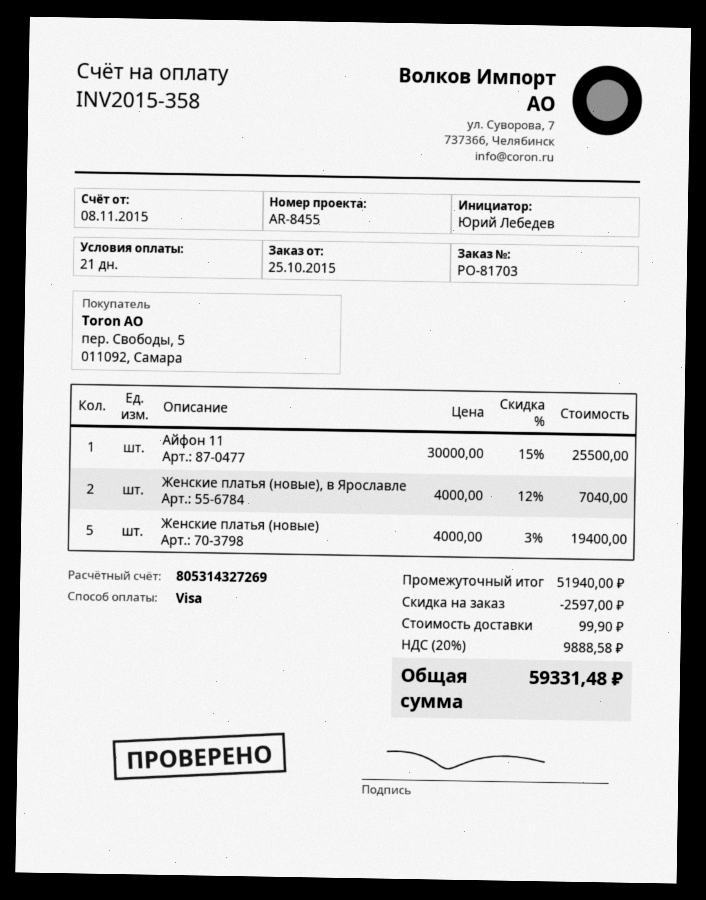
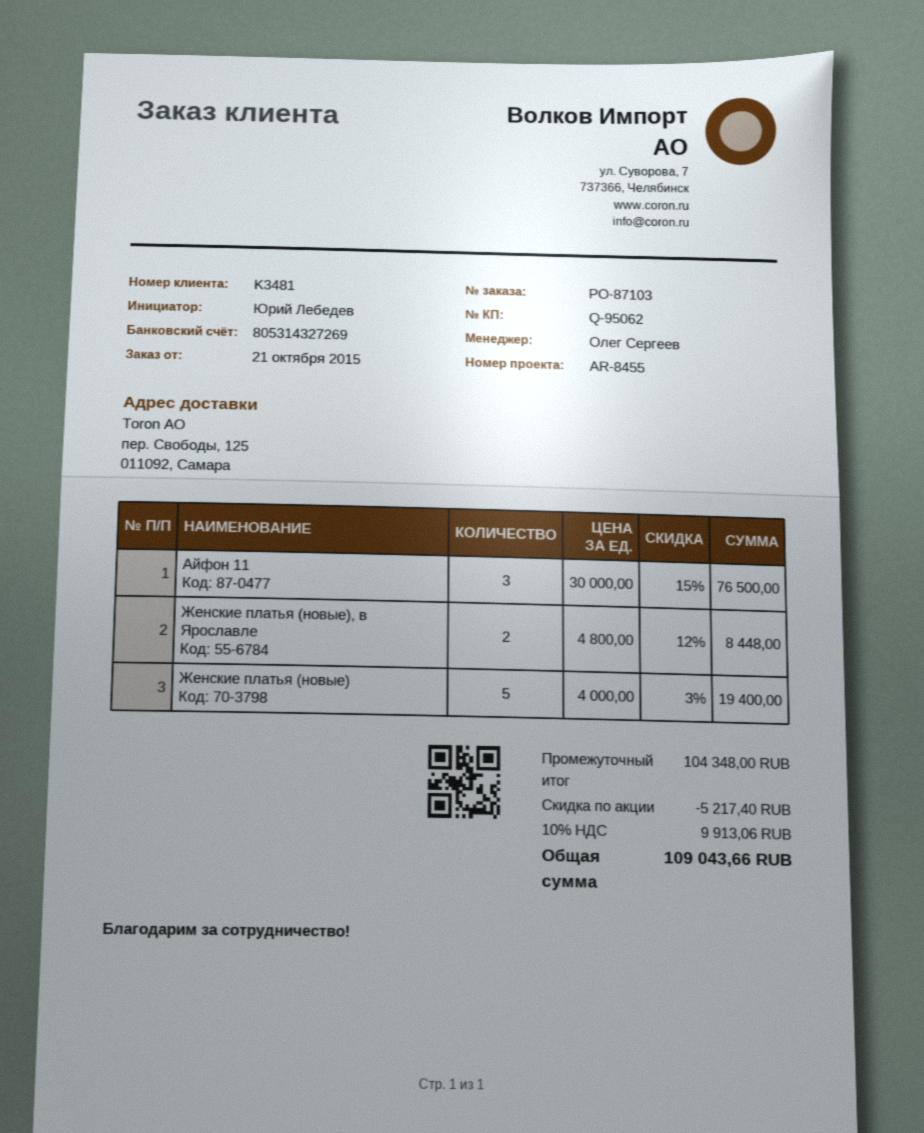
order number: PO-81703 -> PO-87103
order date: 2015-10-25 -> 2015-10-21
Айфон 11: 1 x 30000.00 - 15% = 25500.00 -> 3 x 30000.00 - 15% = 76500.00
Женские платья (новые), в Ярославле: 2 x 4000.00 - 12% = 7040.00 -> 2 x 4800.00 - 12% = 8448.00
subtotal: 51940.00 -> 104348.00
discount: 2597.00 -> 5217.40
shipping: 99.90 -> none
tax: 20% = 9888.58 -> 10% = 9913.06
total: 59331.48 -> 109043.66

